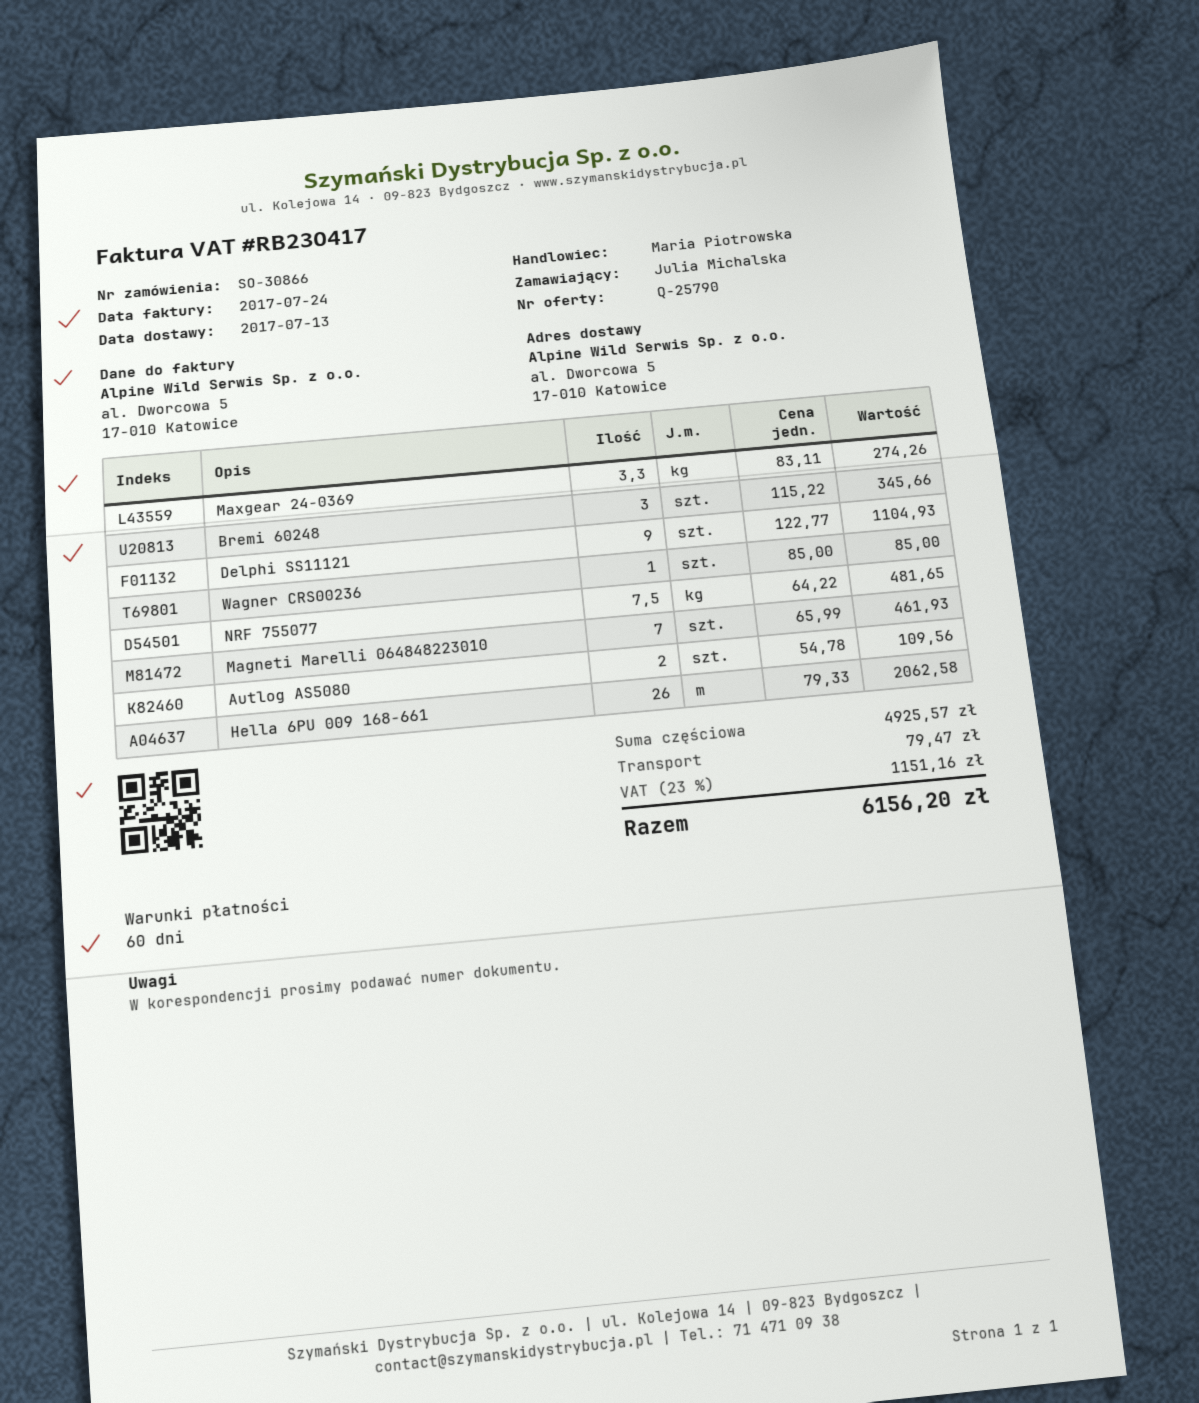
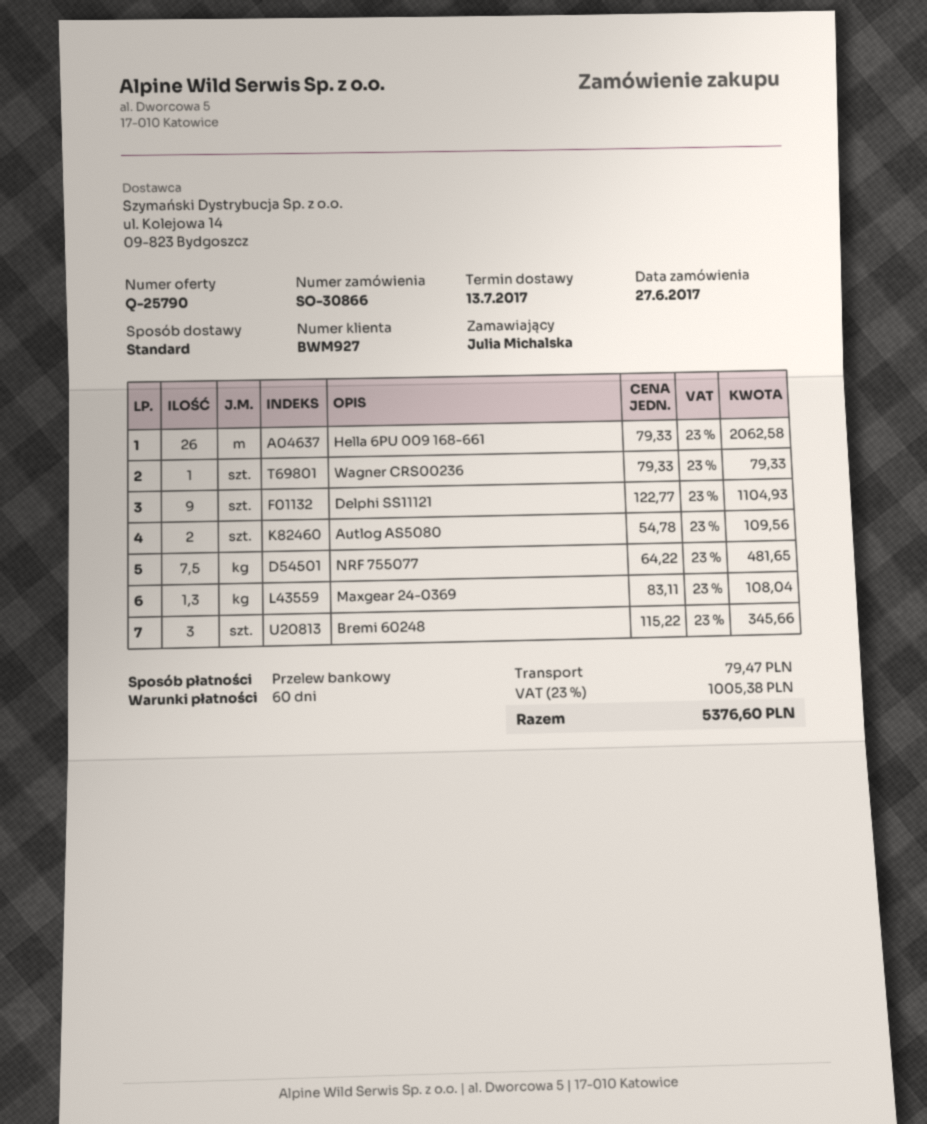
Maxgear 24-0369: 3.3 x 83.11 = 274.26 -> 1.3 x 83.11 = 108.04
Wagner CRS00236: 1 x 85.00 = 85.00 -> 1 x 79.33 = 79.33
Magneti Marelli 064848223010: 7 x 65.99 = 461.93 -> none
tax: 23% = 1151.16 -> 23% = 1005.38
total: 6156.20 -> 5376.60

